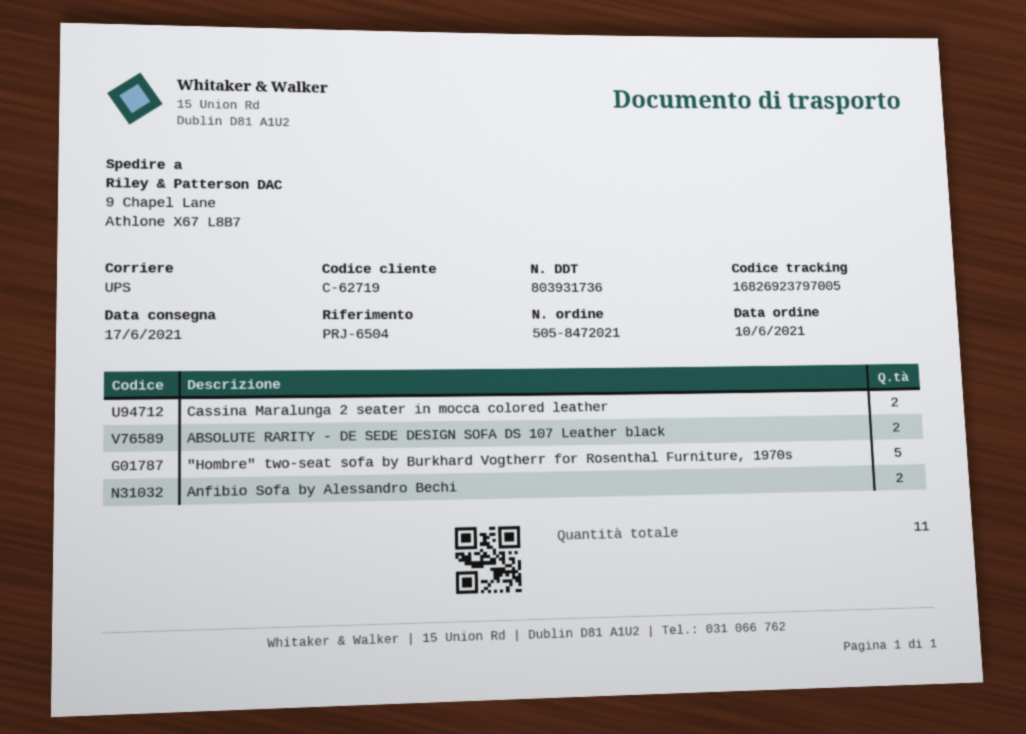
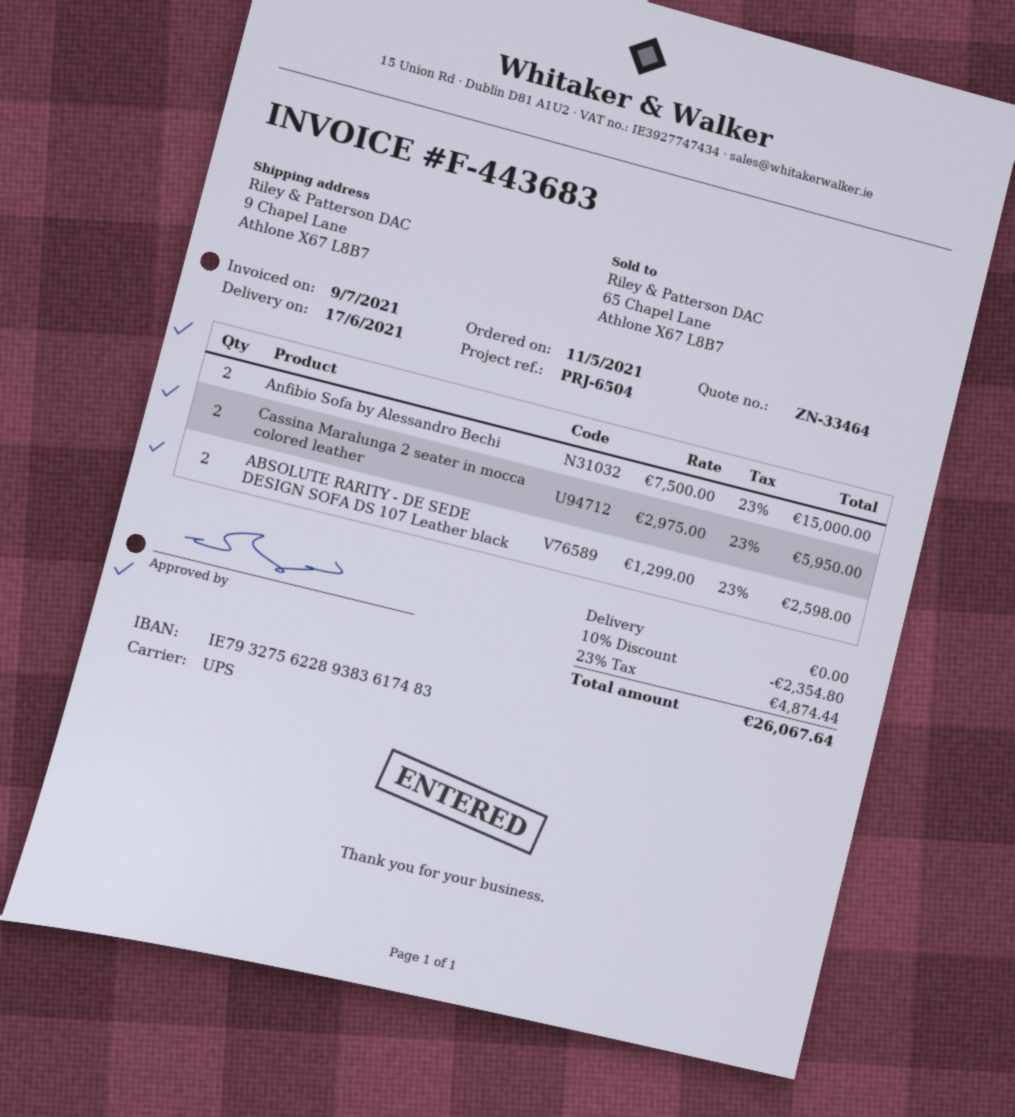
order date: 2021-06-10 -> 2021-05-11
"Hombre" two-seat sofa by Burkhard Vogtherr for Rosenthal Furniture, 1970s: 5 -> none

